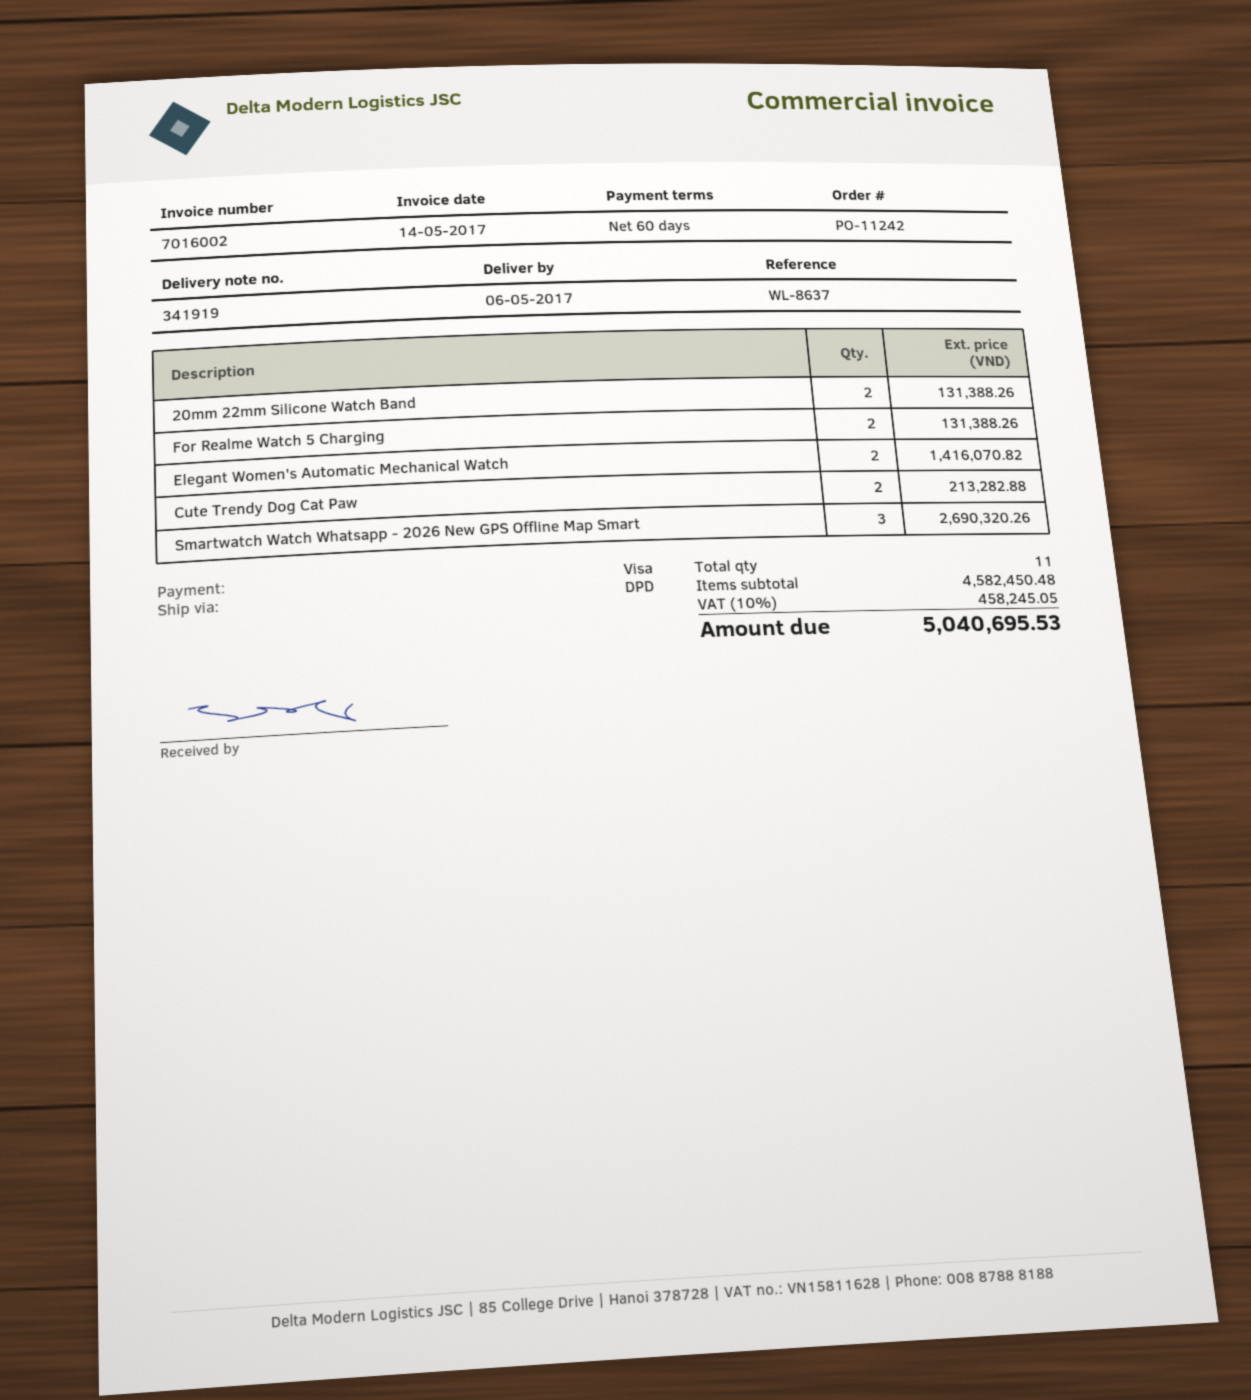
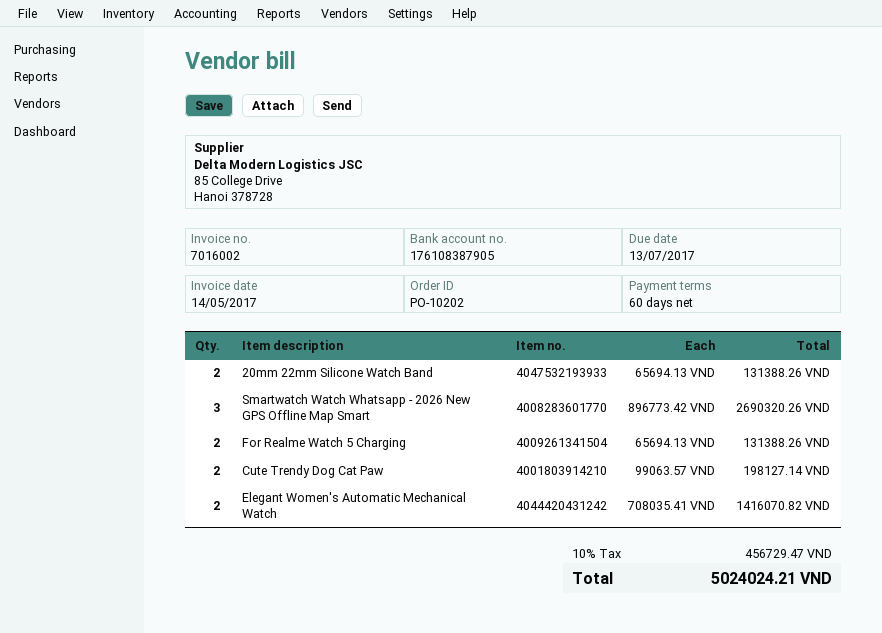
order number: PO-11242 -> PO-10202
Cute Trendy Dog Cat Paw: 2 for 213282.88 -> 2 for 198127.14
tax: 10% = 458245.05 -> 10% = 456729.47
total: 5040695.53 -> 5024024.21

